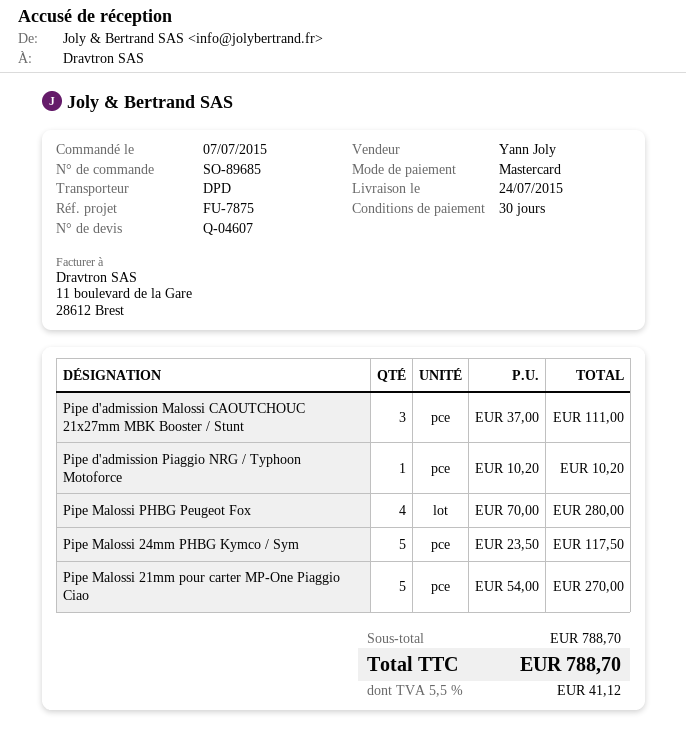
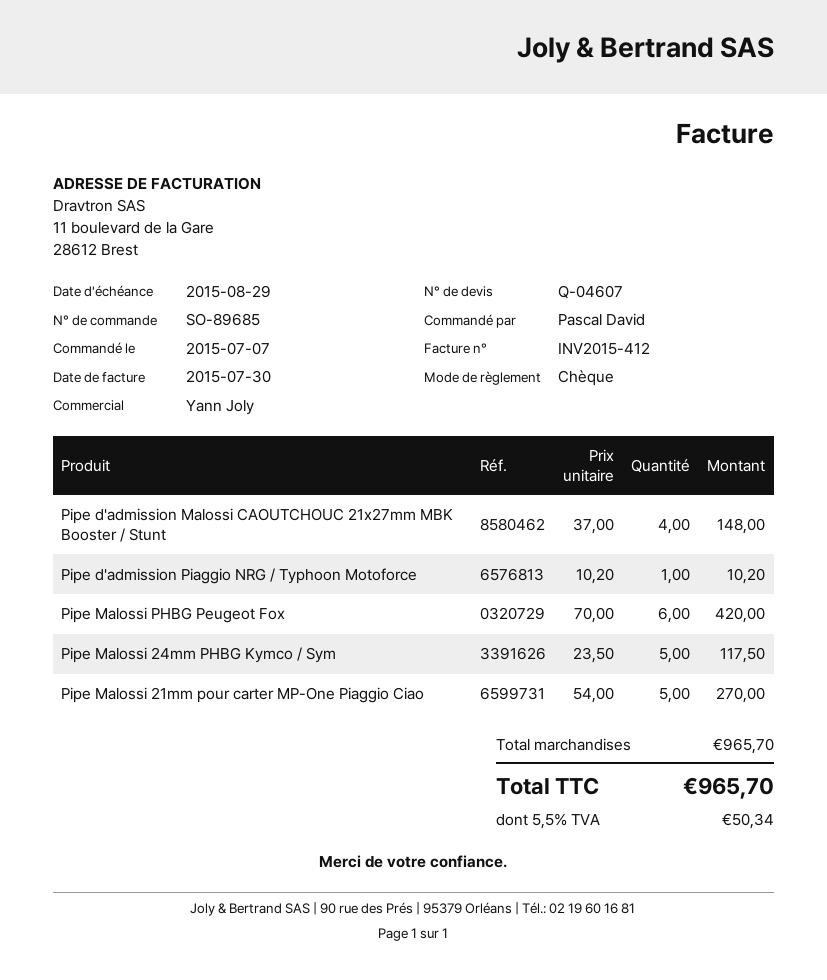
payment method: Mastercard -> cheque
Pipe d'admission Malossi CAOUTCHOUC 21x27mm MBK Booster / Stunt: 3 x 37.00 = 111.00 -> 4 x 37.00 = 148.00
Pipe Malossi PHBG Peugeot Fox: 4 x 70.00 = 280.00 -> 6 x 70.00 = 420.00
subtotal: 788.70 -> 965.70
tax: 5.5% = 41.12 -> 5.5% = 50.34
total: 788.70 -> 965.70

